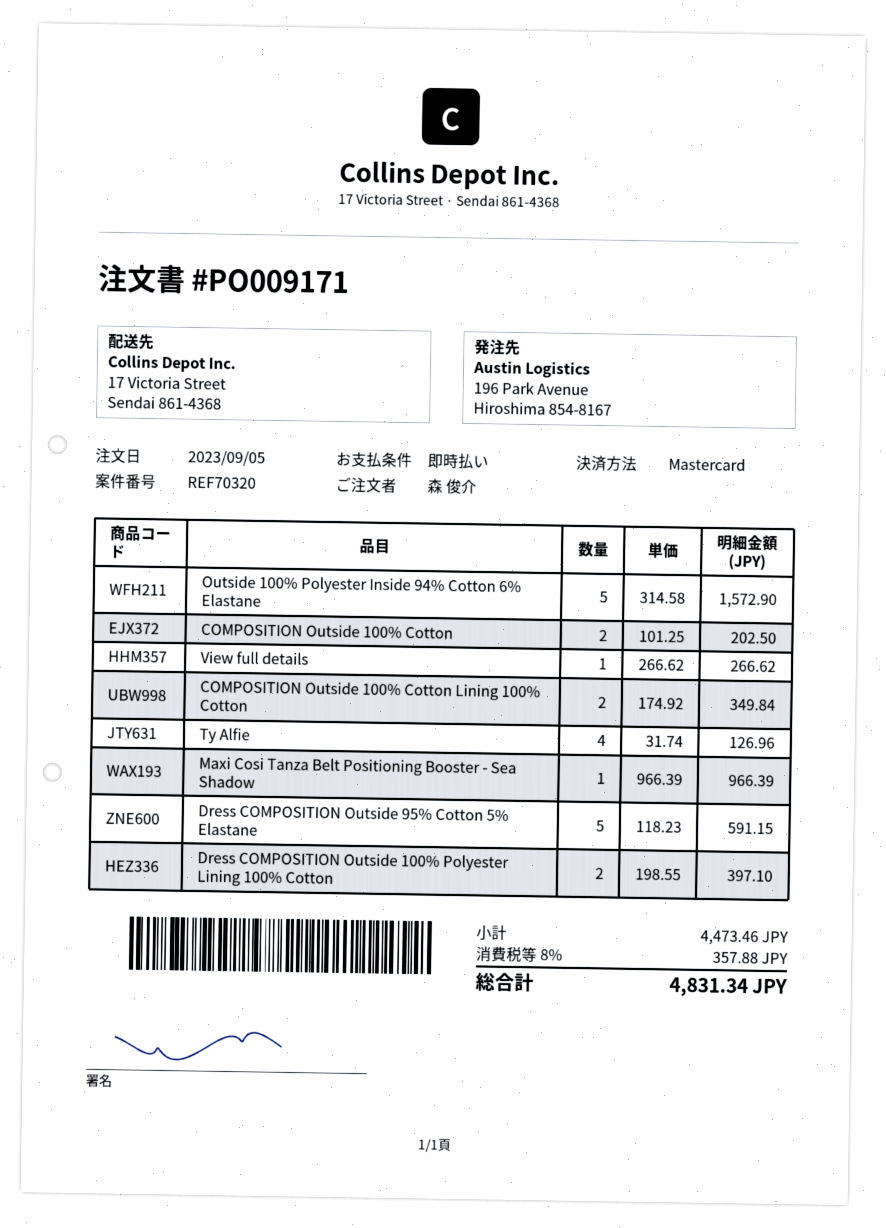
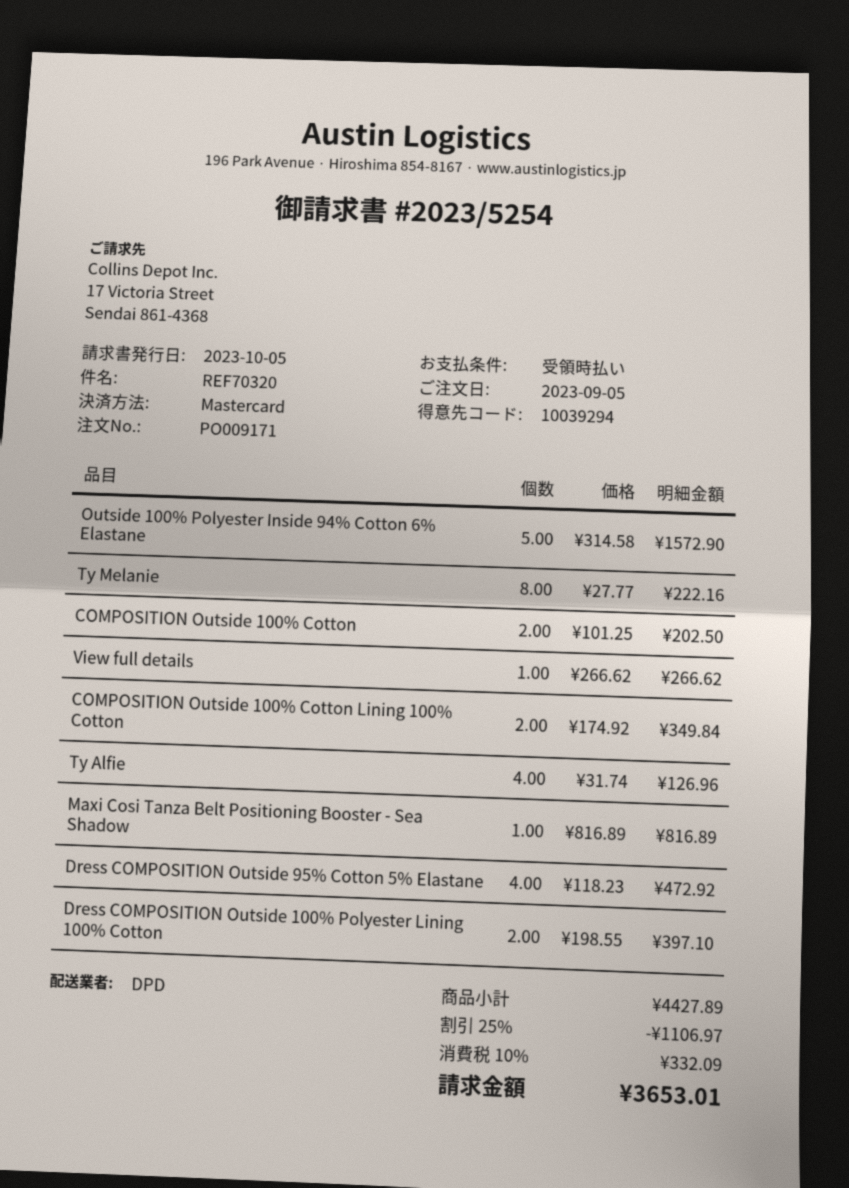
Maxi Cosi Tanza Belt Positioning Booster - Sea Shadow: 1 x 966.39 = 966.39 -> 1 x 816.89 = 816.89
Dress COMPOSITION Outside 95% Cotton 5% Elastane: 5 x 118.23 = 591.15 -> 4 x 118.23 = 472.92
Ty Melanie: none -> 8 x 27.77 = 222.16
subtotal: 4473.46 -> 4427.89
discount: none -> 25% = 1106.97
tax: 8% = 357.88 -> 10% = 332.09
total: 4831.34 -> 3653.01

